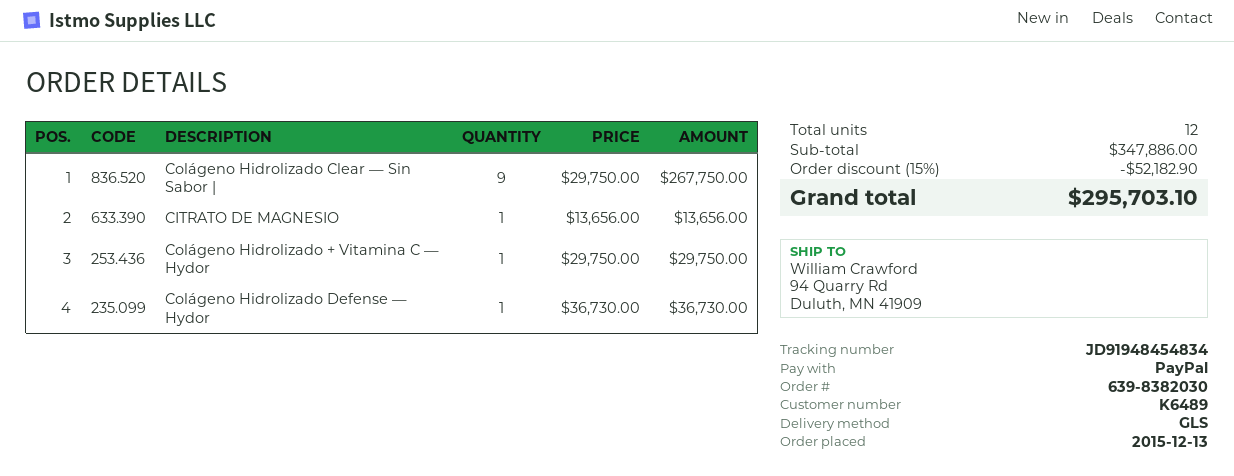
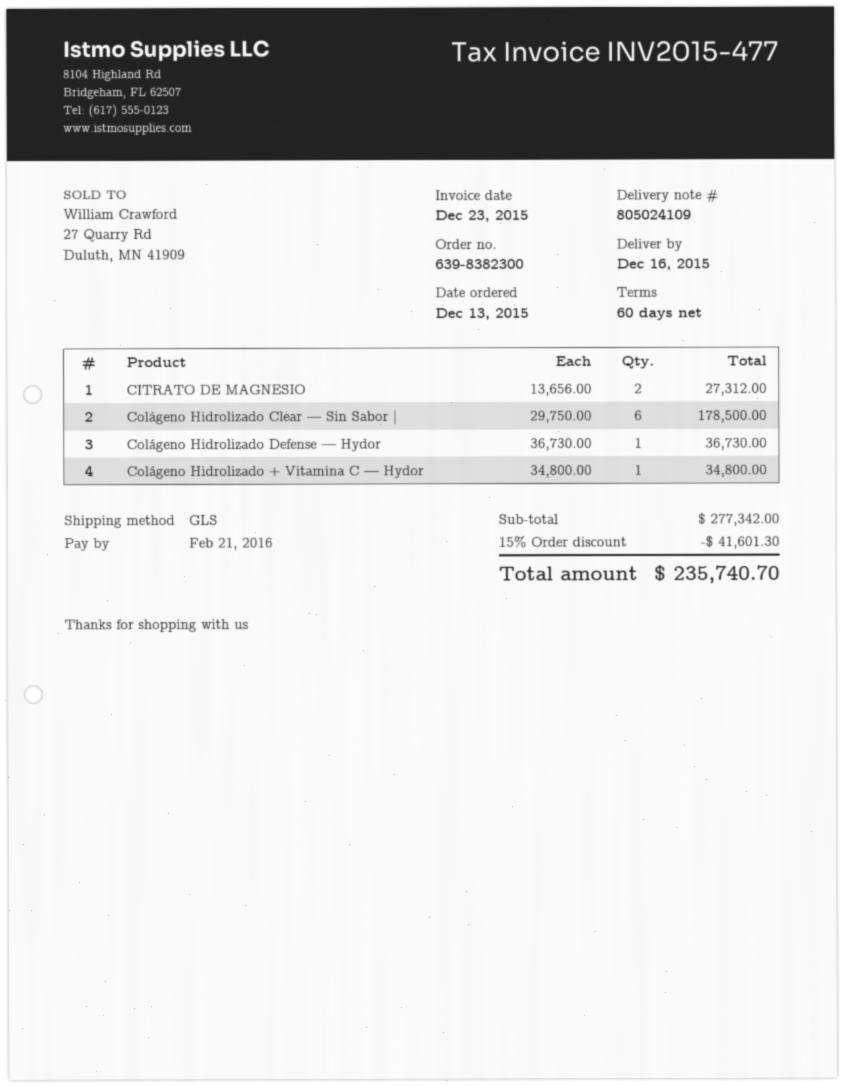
order number: 639-8382030 -> 639-8382300
Colágeno Hidrolizado Clear — Sin Sabor |: 9 x 29750.00 = 267750.00 -> 6 x 29750.00 = 178500.00
CITRATO DE MAGNESIO: 1 x 13656.00 = 13656.00 -> 2 x 13656.00 = 27312.00
Colágeno Hidrolizado + Vitamina C — Hydor: 1 x 29750.00 = 29750.00 -> 1 x 34800.00 = 34800.00
subtotal: 347886.00 -> 277342.00
discount: 15% = 52182.90 -> 15% = 41601.30
total: 295703.10 -> 235740.70

